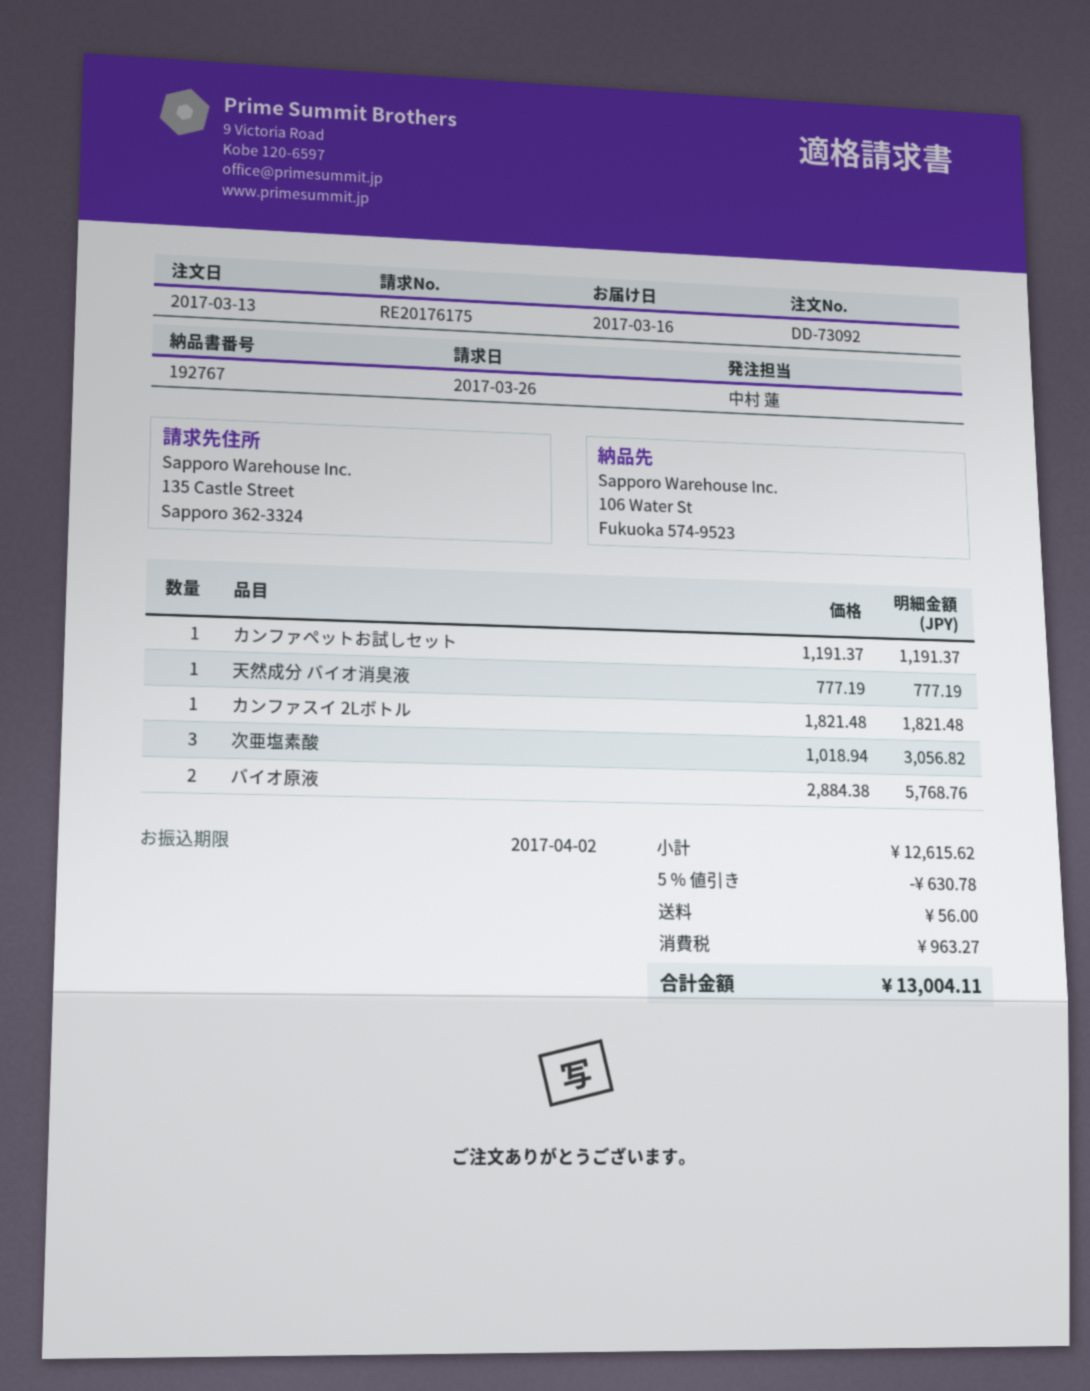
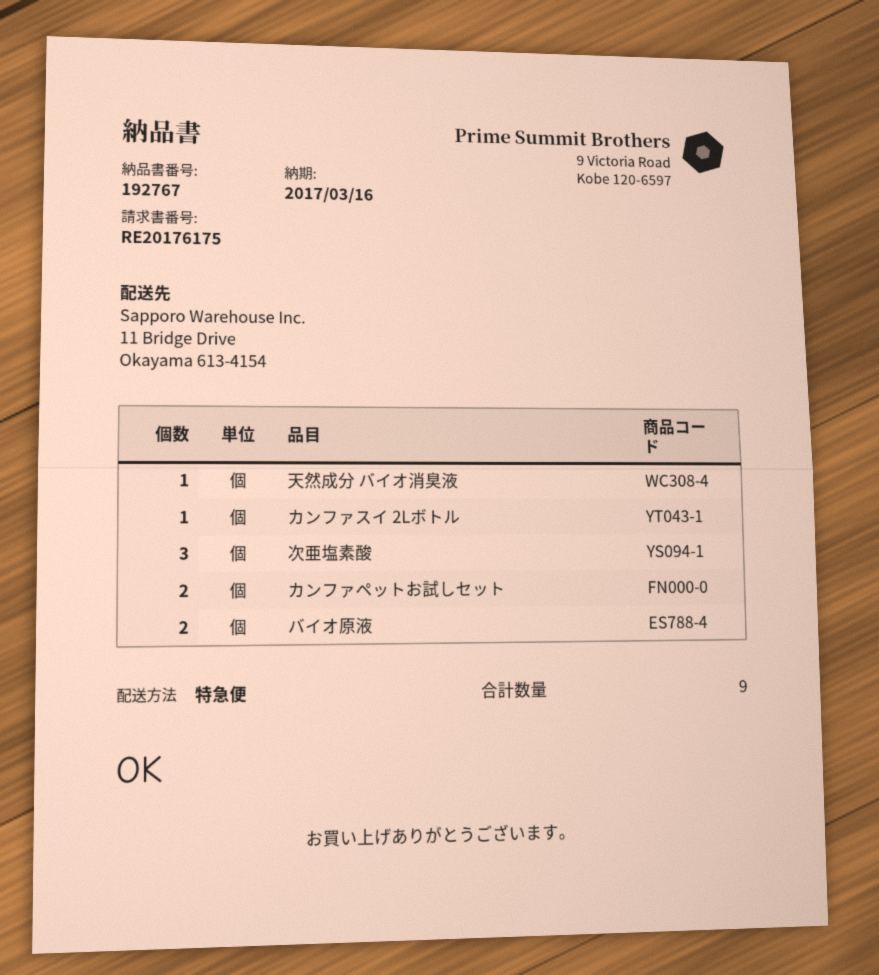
ship to: 106 Water St, Fukuoka 574-9523 -> 11 Bridge Drive, Okayama 613-4154
カンファペットお試しセット: 1 -> 2

